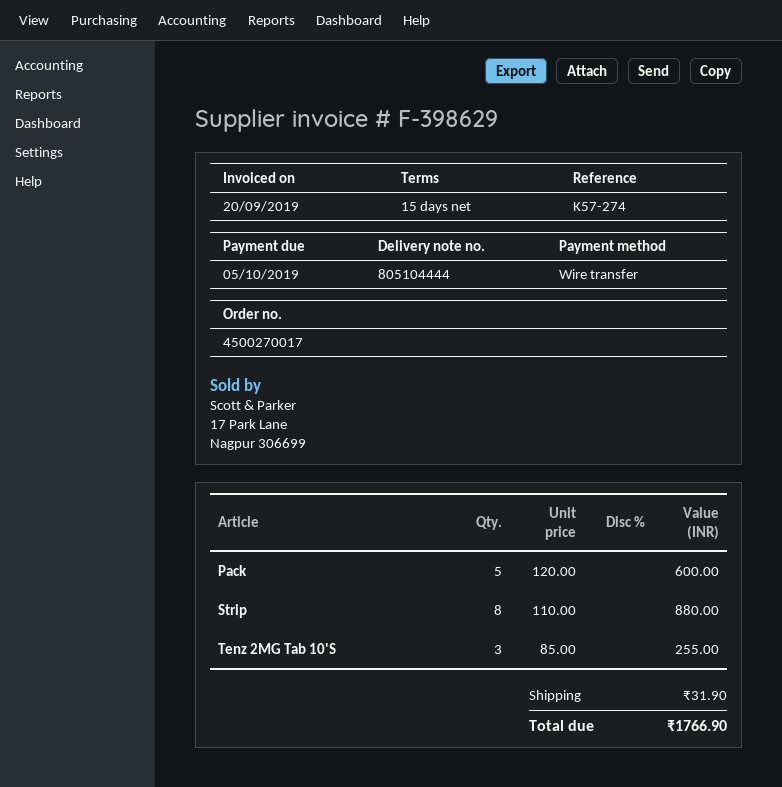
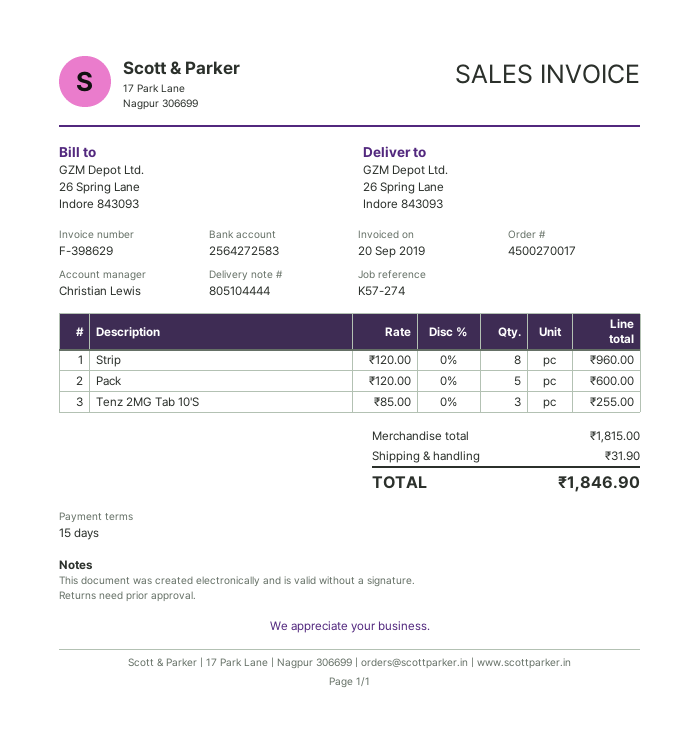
Strip: 8 x 110.00 = 880.00 -> 8 x 120.00 = 960.00
total: 1766.90 -> 1846.90

